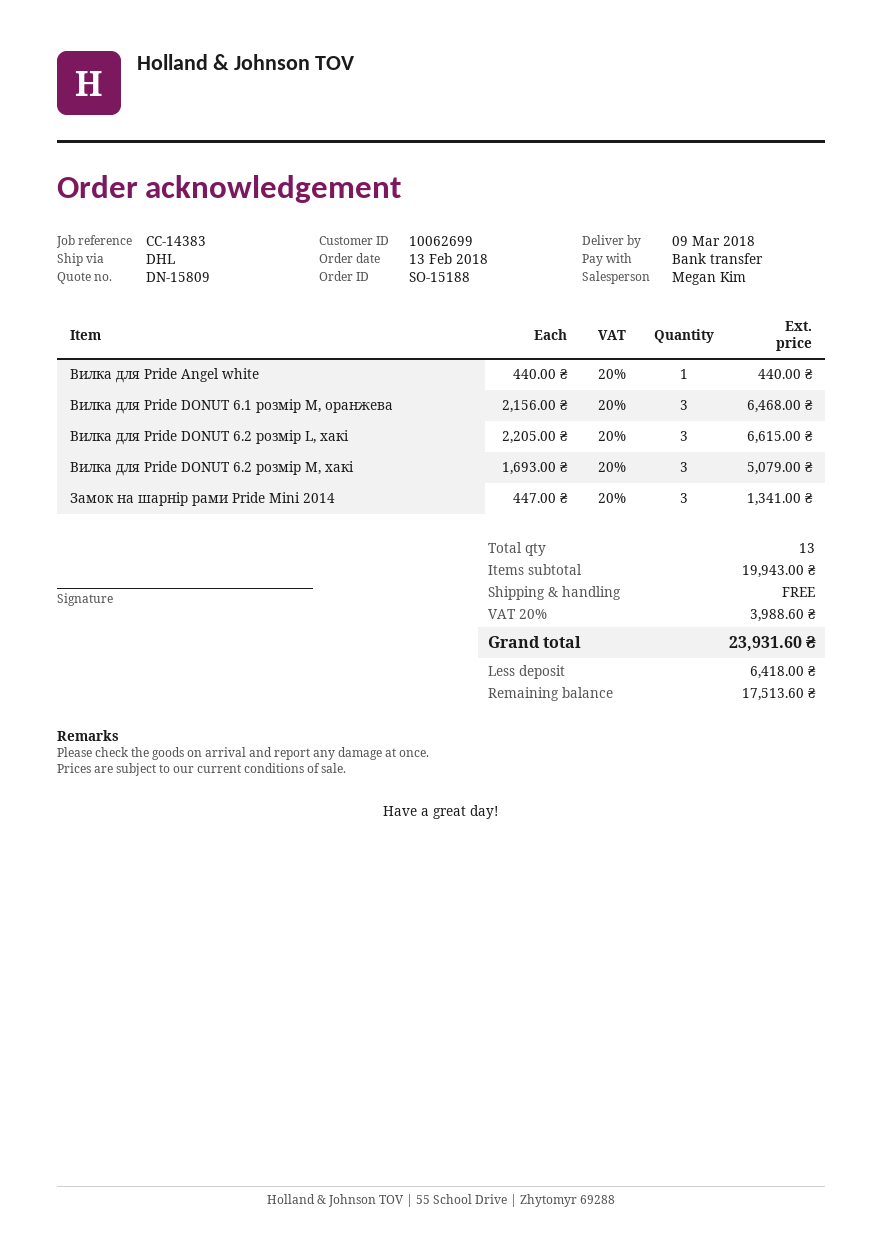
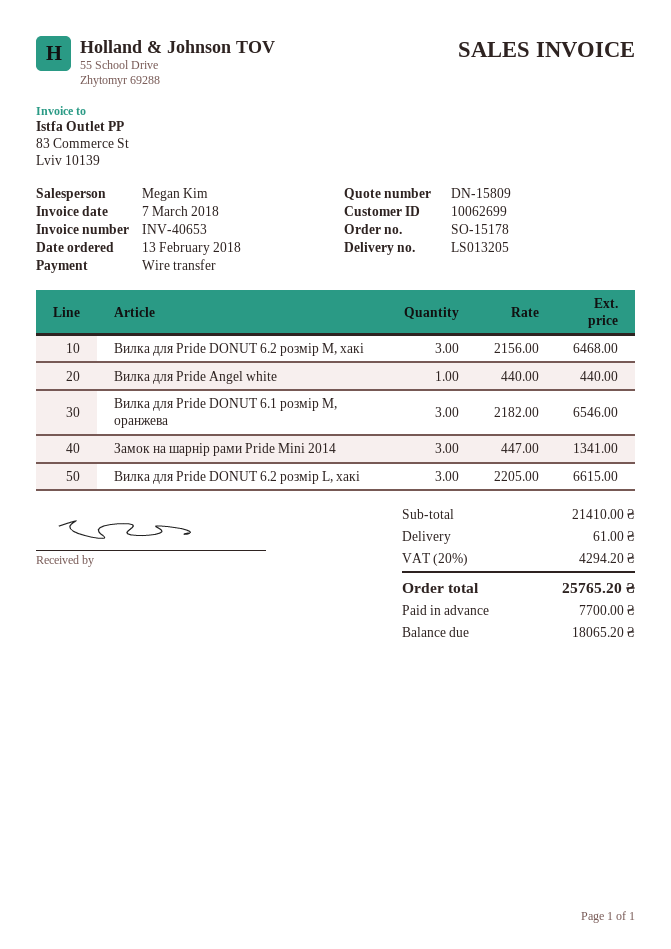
order number: SO-15188 -> SO-15178
Вилка для Pride DONUT 6.1 розмір M, оранжева: 3 x 2156.00 = 6468.00 -> 3 x 2182.00 = 6546.00
Вилка для Pride DONUT 6.2 розмір M, хакі: 3 x 1693.00 = 5079.00 -> 3 x 2156.00 = 6468.00
subtotal: 19943.00 -> 21410.00
shipping: 0.00 -> 61.00
tax: 20% = 3988.60 -> 20% = 4294.20
total: 23931.60 -> 25765.20
deposit: 6418.00 -> 7700.00
balance: 17513.60 -> 18065.20

